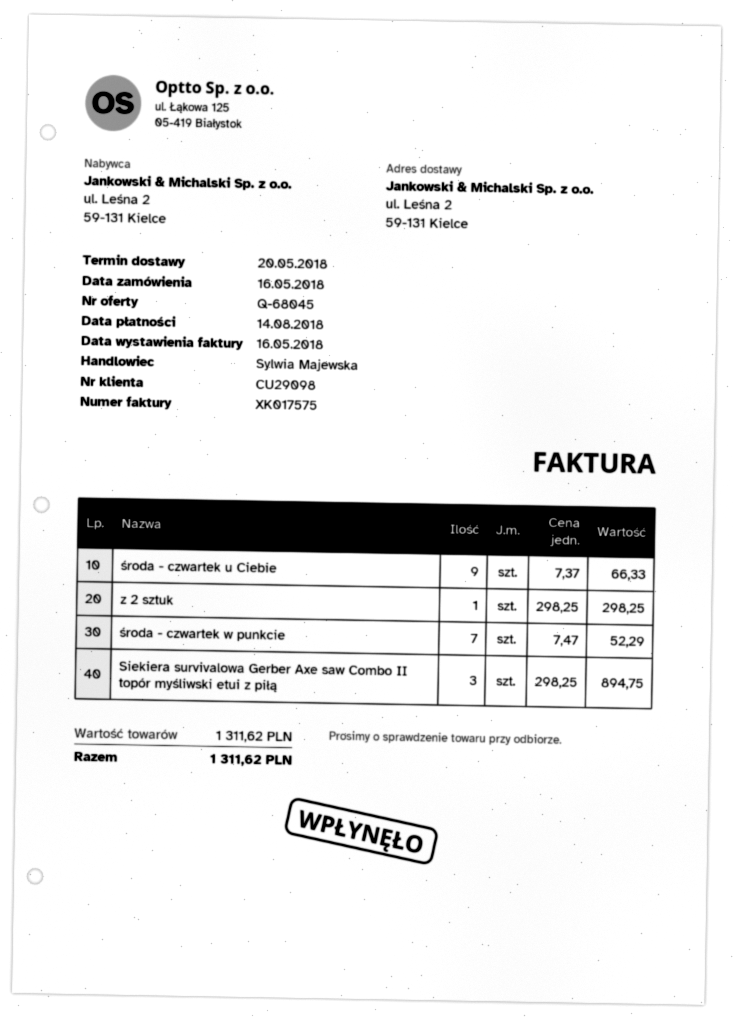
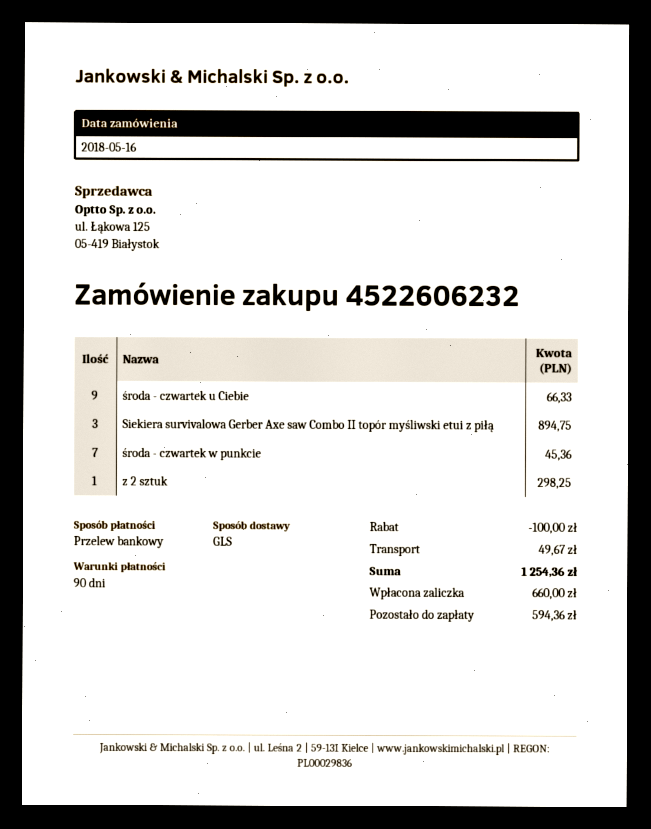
środa - czwartek w punkcie: 7 for 52.29 -> 7 for 45.36
discount: none -> 100.00
shipping: none -> 49.67
total: 1311.62 -> 1254.36

